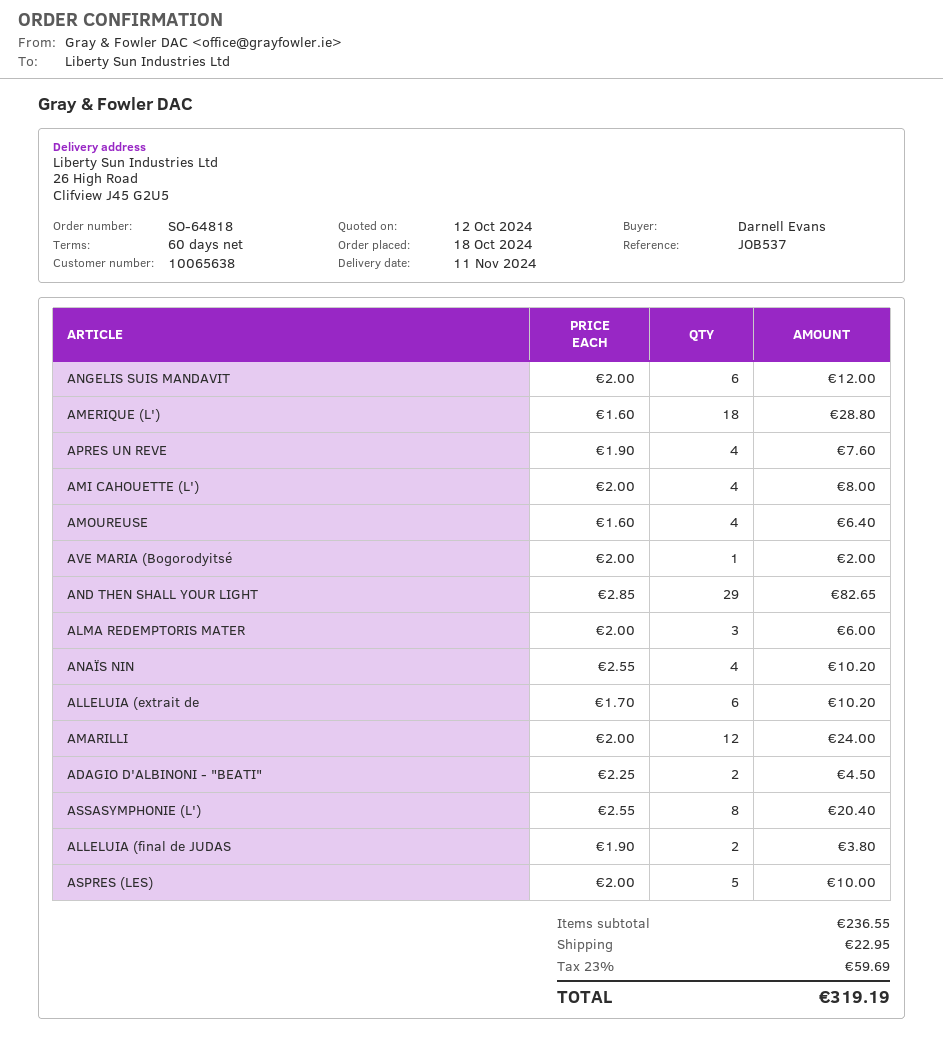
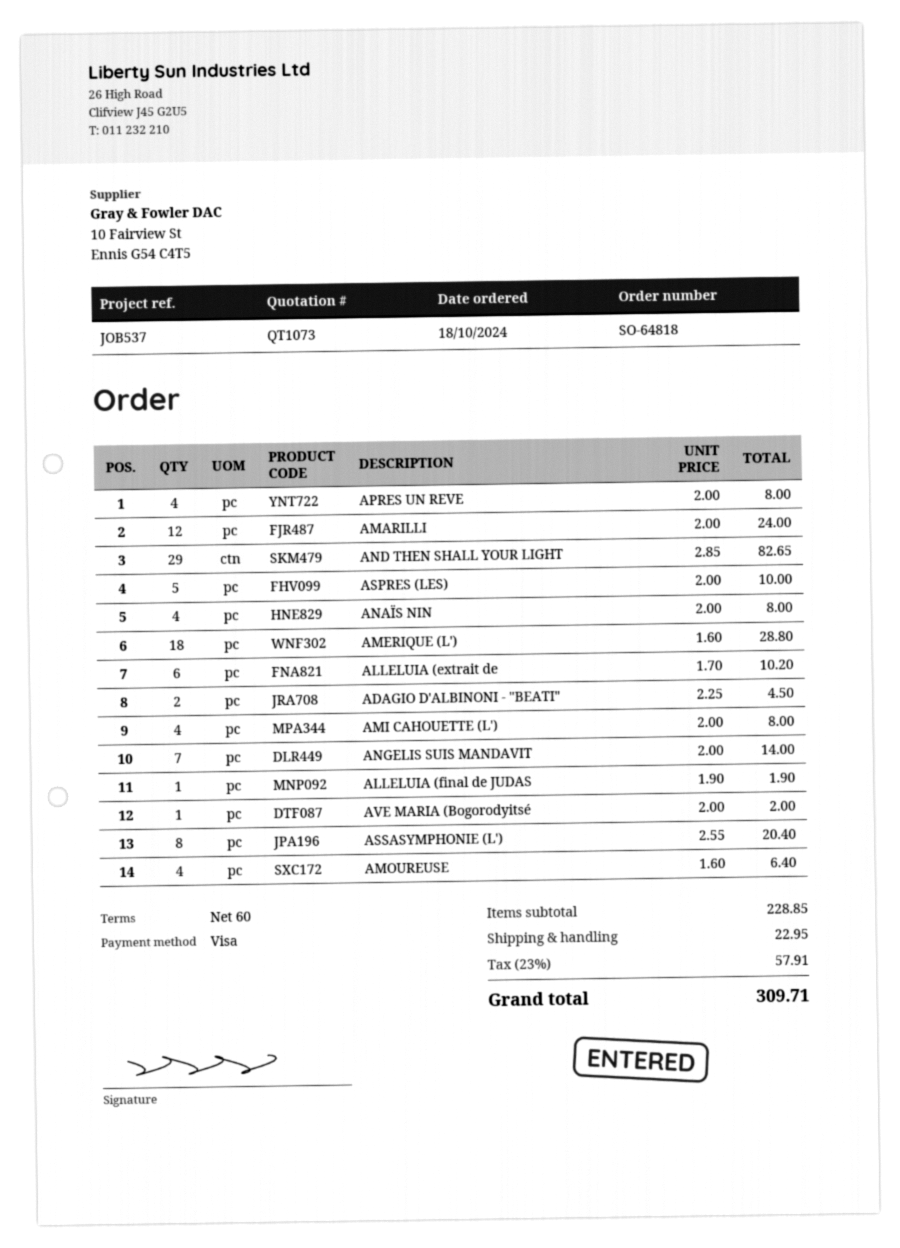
ANGELIS SUIS MANDAVIT: 6 x 2.00 = 12.00 -> 7 x 2.00 = 14.00
APRES UN REVE: 4 x 1.90 = 7.60 -> 4 x 2.00 = 8.00
ALMA REDEMPTORIS MATER: 3 x 2.00 = 6.00 -> none
ANAÏS NIN: 4 x 2.55 = 10.20 -> 4 x 2.00 = 8.00
ALLELUIA (final de JUDAS: 2 x 1.90 = 3.80 -> 1 x 1.90 = 1.90
subtotal: 236.55 -> 228.85
tax: 23% = 59.69 -> 23% = 57.91
total: 319.19 -> 309.71

